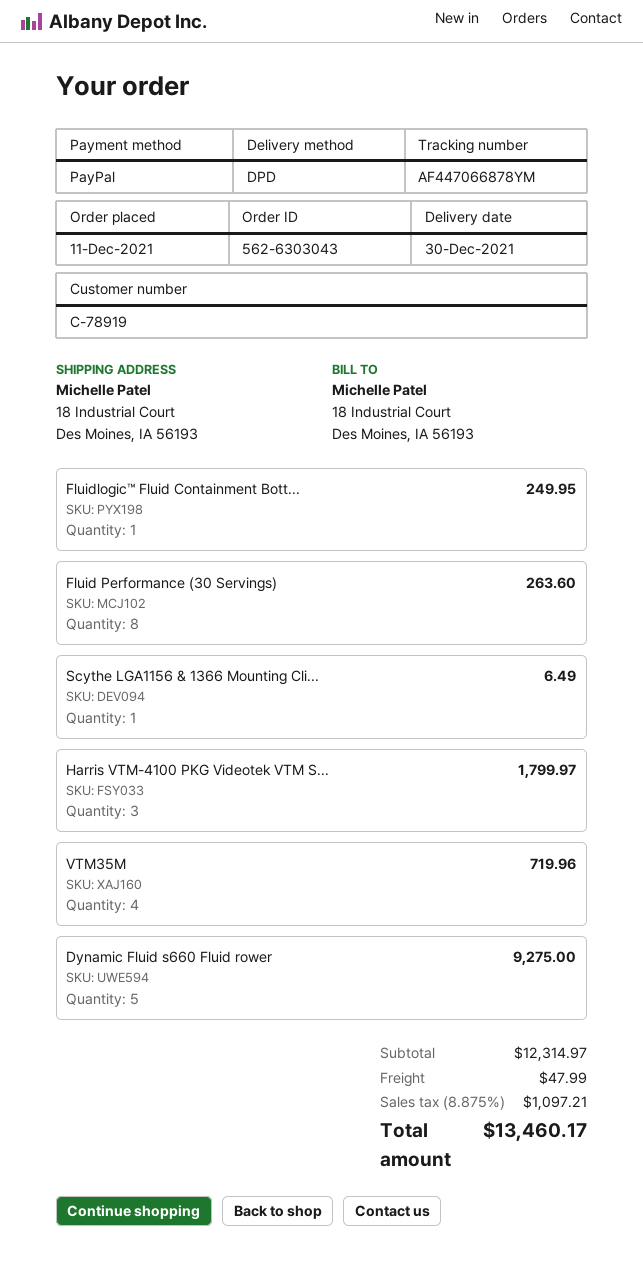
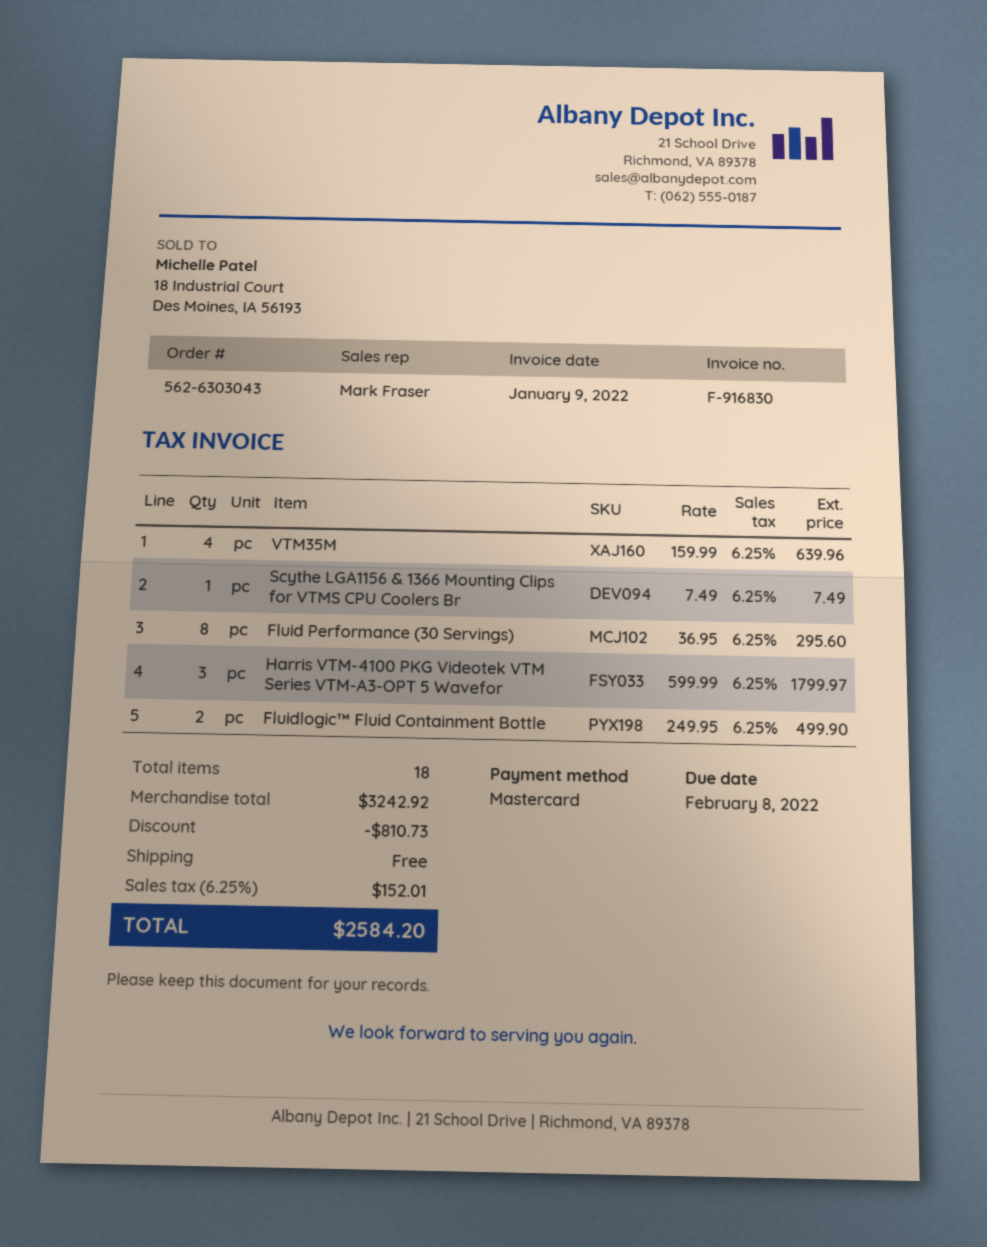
payment method: PayPal -> Mastercard
Fluidlogic™ Fluid Containment Bott...: 1 for 249.95 -> 2 for 499.90
Fluid Performance (30 Servings): 8 for 263.60 -> 8 for 295.60
Scythe LGA1156 & 1366 Mounting Cli...: 1 for 6.49 -> 1 for 7.49
VTM35M: 4 for 719.96 -> 4 for 639.96
Dynamic Fluid s660 Fluid rower: 5 for 9275.00 -> none
subtotal: 12314.97 -> 3242.92
discount: none -> 810.73
shipping: 47.99 -> 0.00
tax: 8.875% = 1097.21 -> 6.25% = 152.01
total: 13460.17 -> 2584.20

